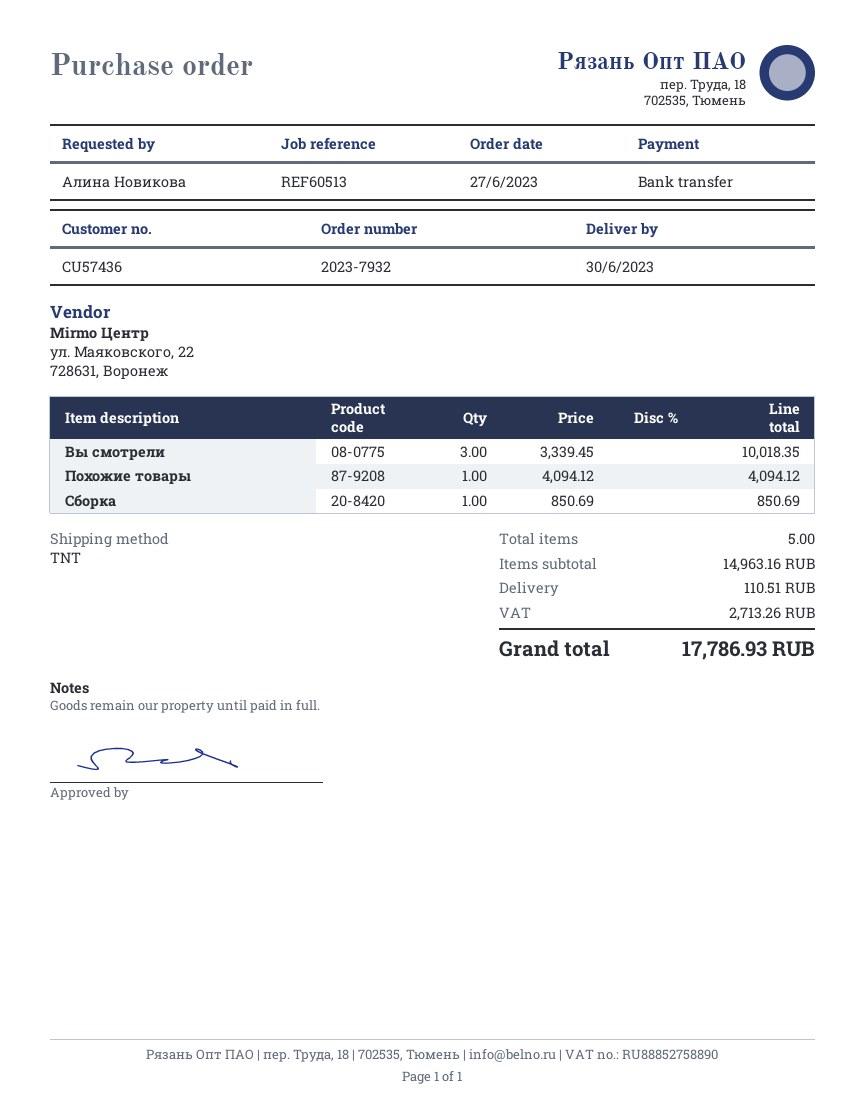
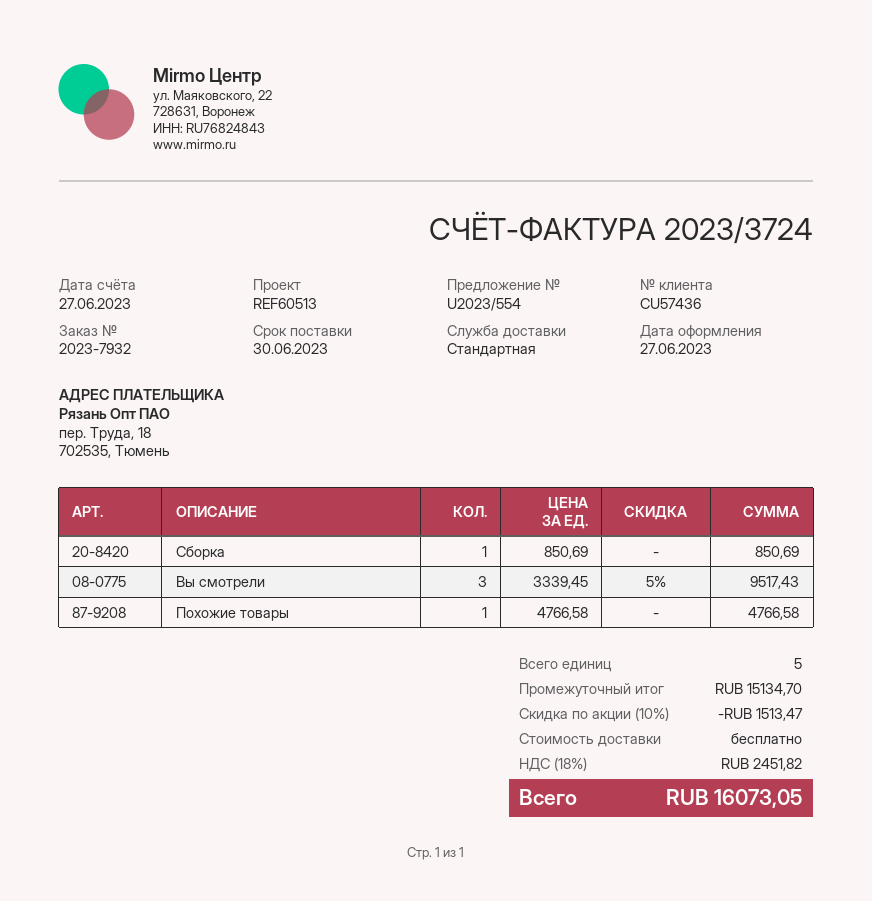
shipping method: TNT -> standard
Вы смотрели: 3 x 3339.45 = 10018.35 -> 3 x 3339.45 - 5% = 9517.43
Похожие товары: 1 x 4094.12 = 4094.12 -> 1 x 4766.58 = 4766.58
subtotal: 14963.16 -> 15134.70
discount: none -> 10% = 1513.47
shipping: 110.51 -> 0.00
tax: 2713.26 -> 2451.82
total: 17786.93 -> 16073.05

